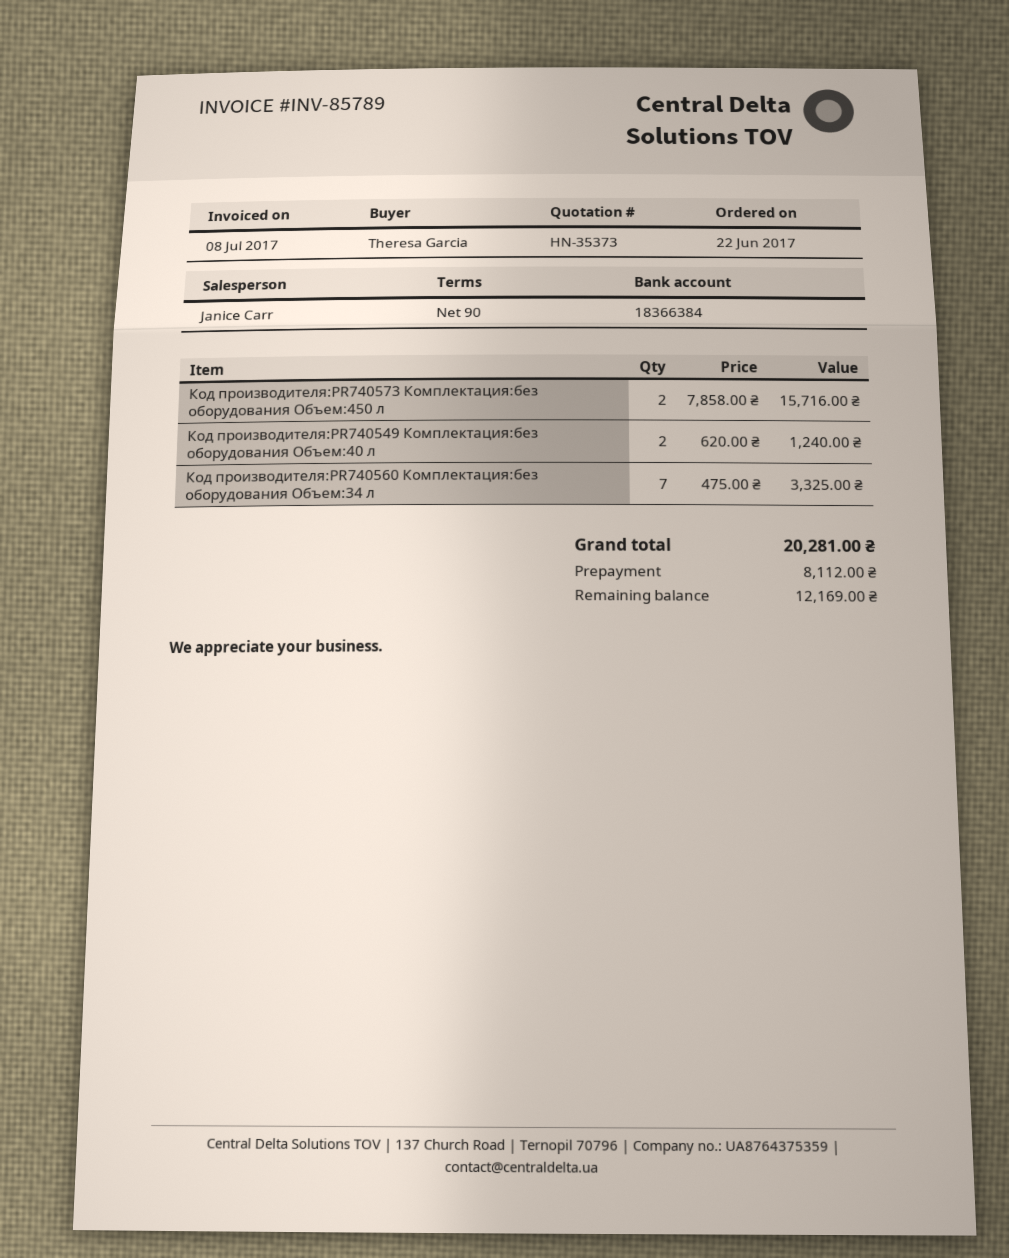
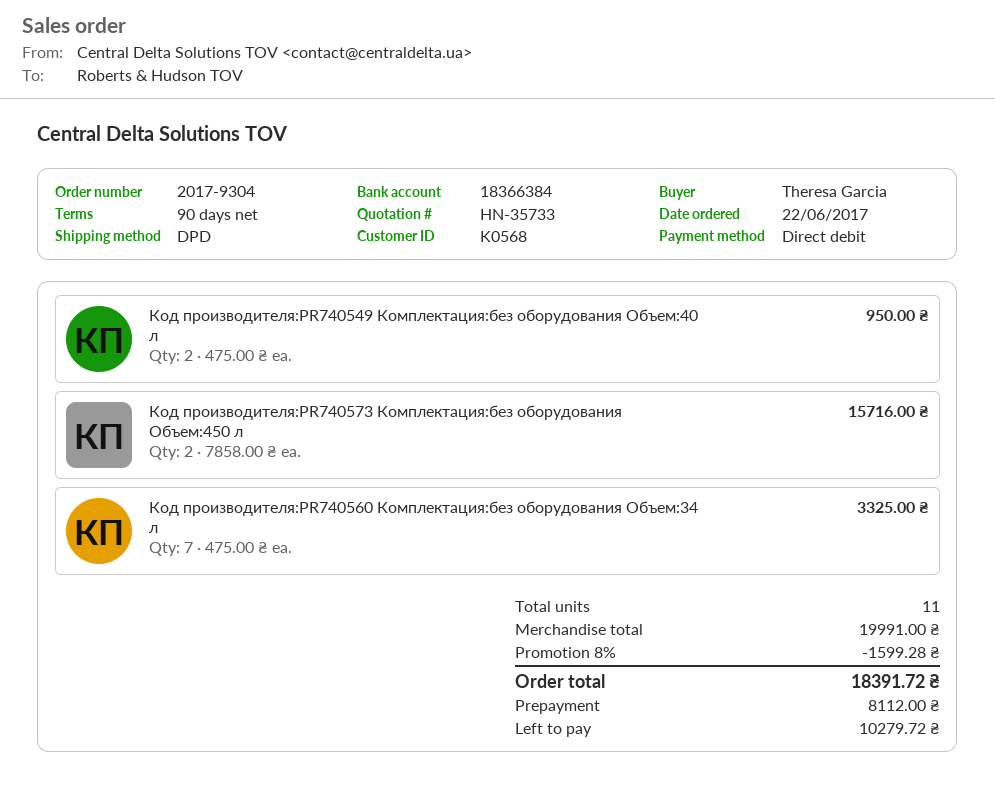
quote number: HN-35373 -> HN-35733
Код производителя:PR740549 Комплектация:без оборудования Объем:40 л: 2 x 620.00 = 1240.00 -> 2 x 475.00 = 950.00
discount: none -> 8% = 1599.28
total: 20281.00 -> 18391.72
balance: 12169.00 -> 10279.72

